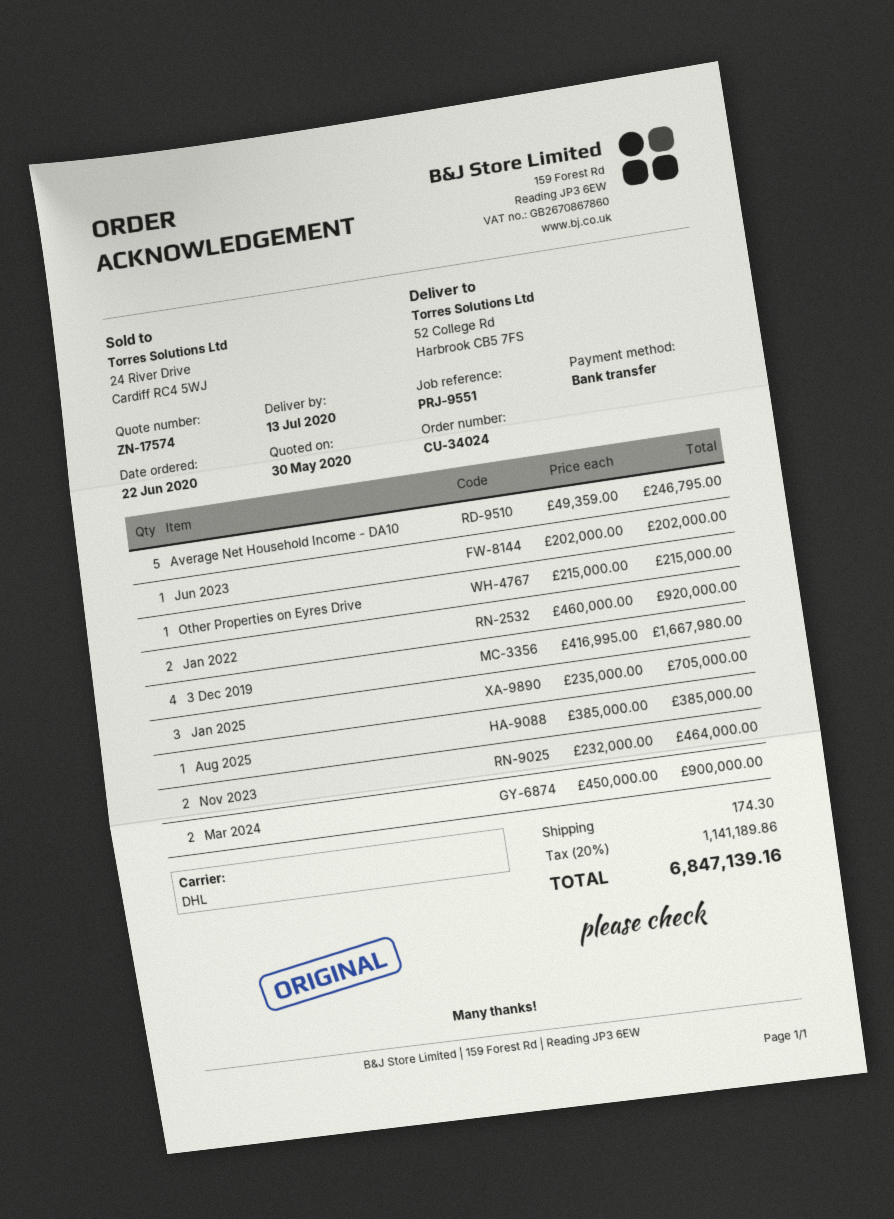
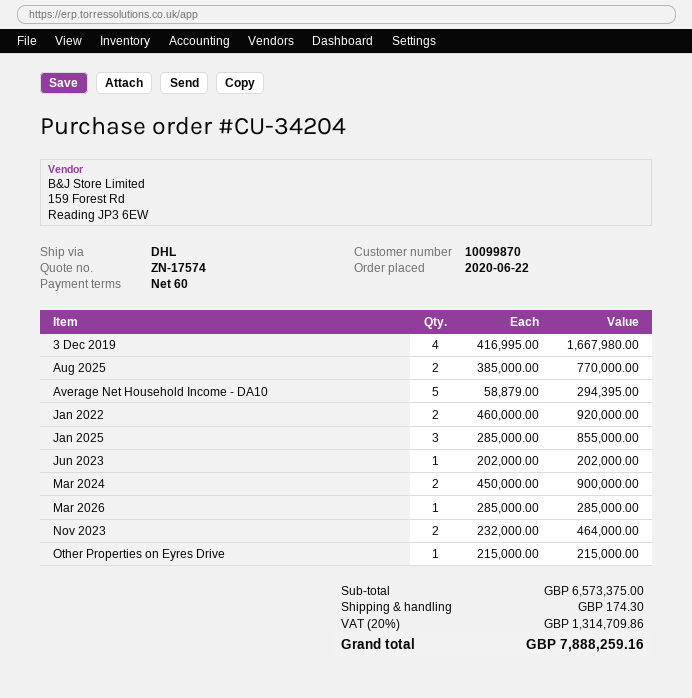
order number: CU-34024 -> CU-34204
Average Net Household Income - DA10: 5 x 49359.00 = 246795.00 -> 5 x 58879.00 = 294395.00
Jan 2025: 3 x 235000.00 = 705000.00 -> 3 x 285000.00 = 855000.00
Aug 2025: 1 x 385000.00 = 385000.00 -> 2 x 385000.00 = 770000.00
Mar 2026: none -> 1 x 285000.00 = 285000.00
tax: 20% = 1141189.86 -> 20% = 1314709.86
total: 6847139.16 -> 7888259.16

